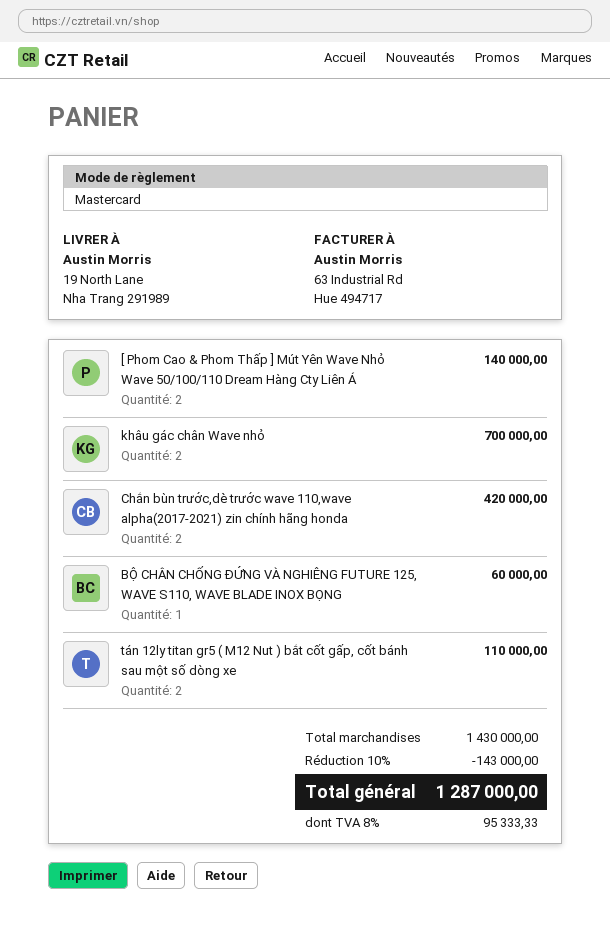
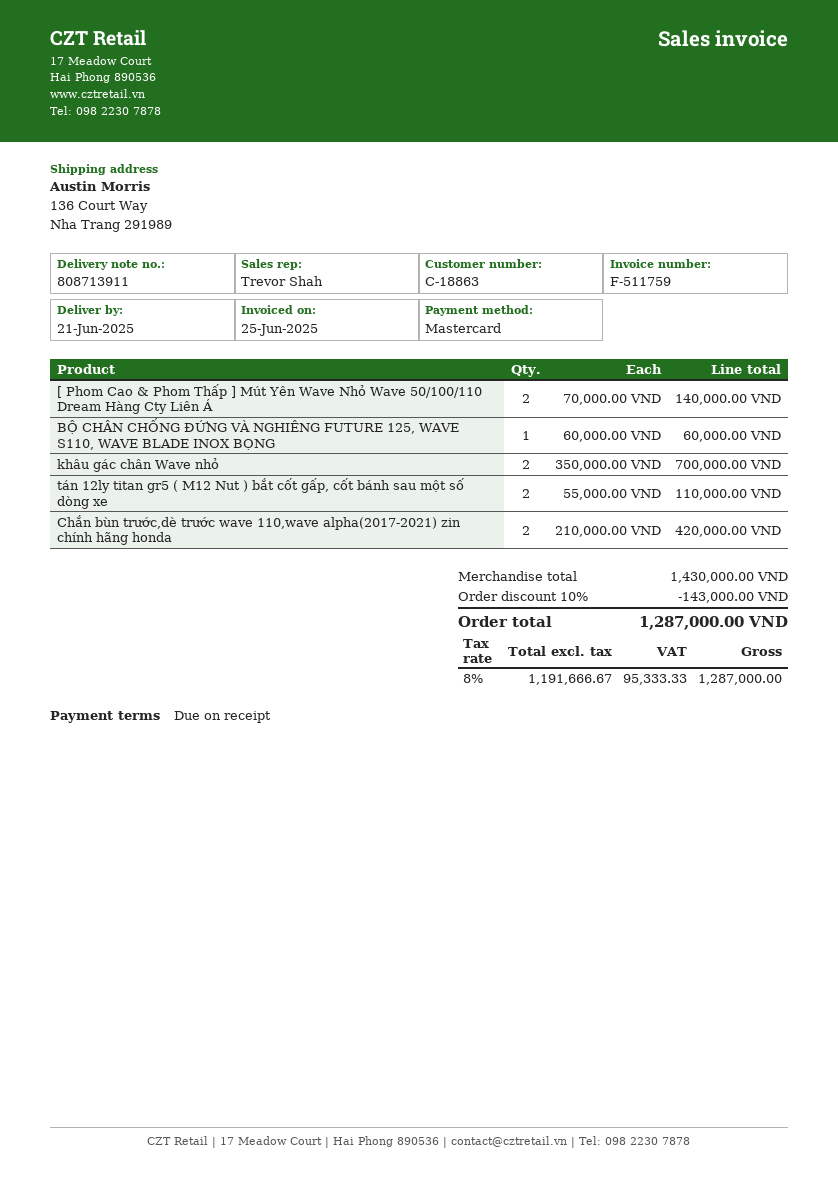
ship to: 19 North Lane, Nha Trang 291989 -> 136 Court Way, Nha Trang 291989

